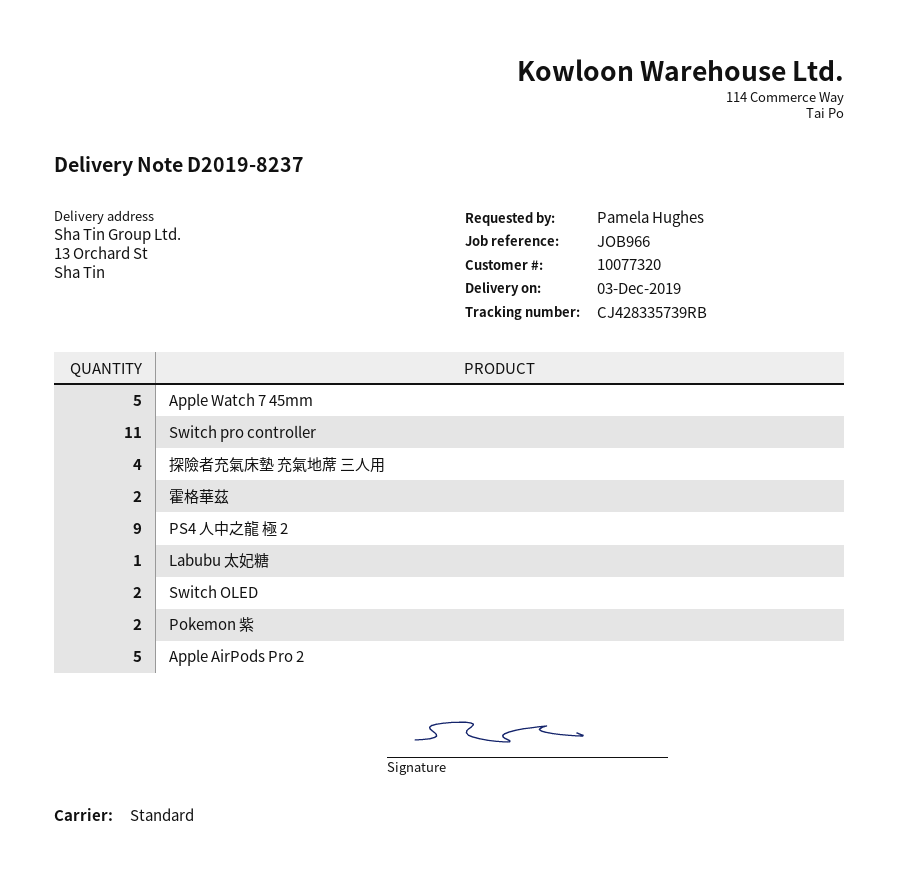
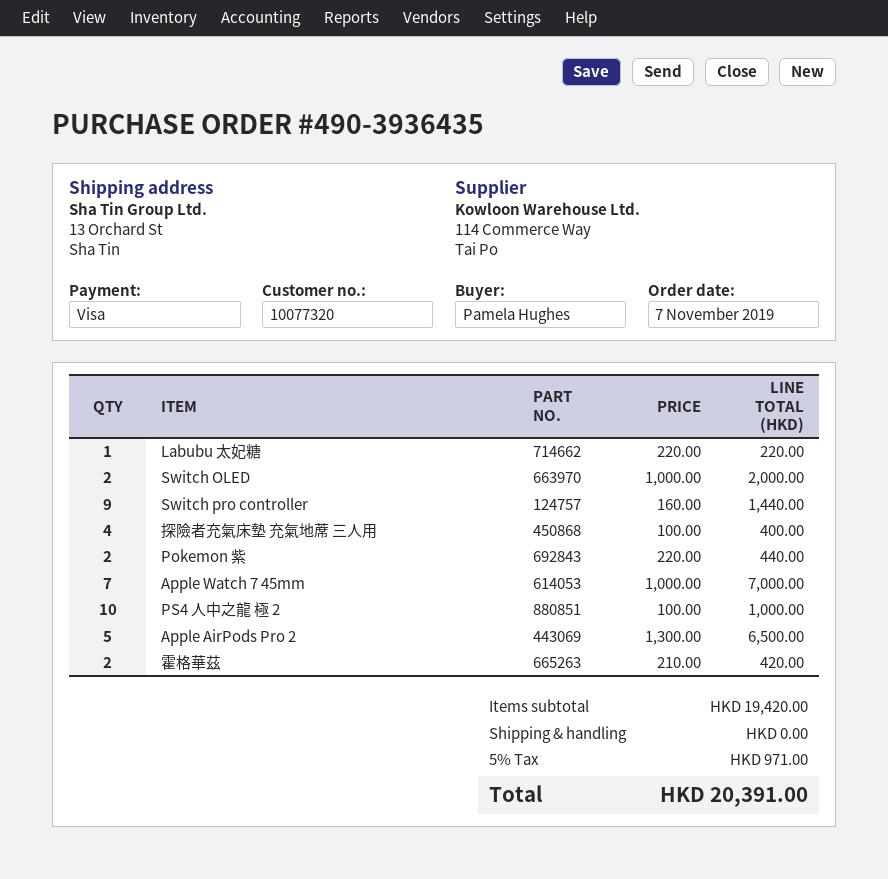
Apple Watch 7 45mm: 5 -> 7
Switch pro controller: 11 -> 9
PS4 人中之龍 極 2: 9 -> 10

